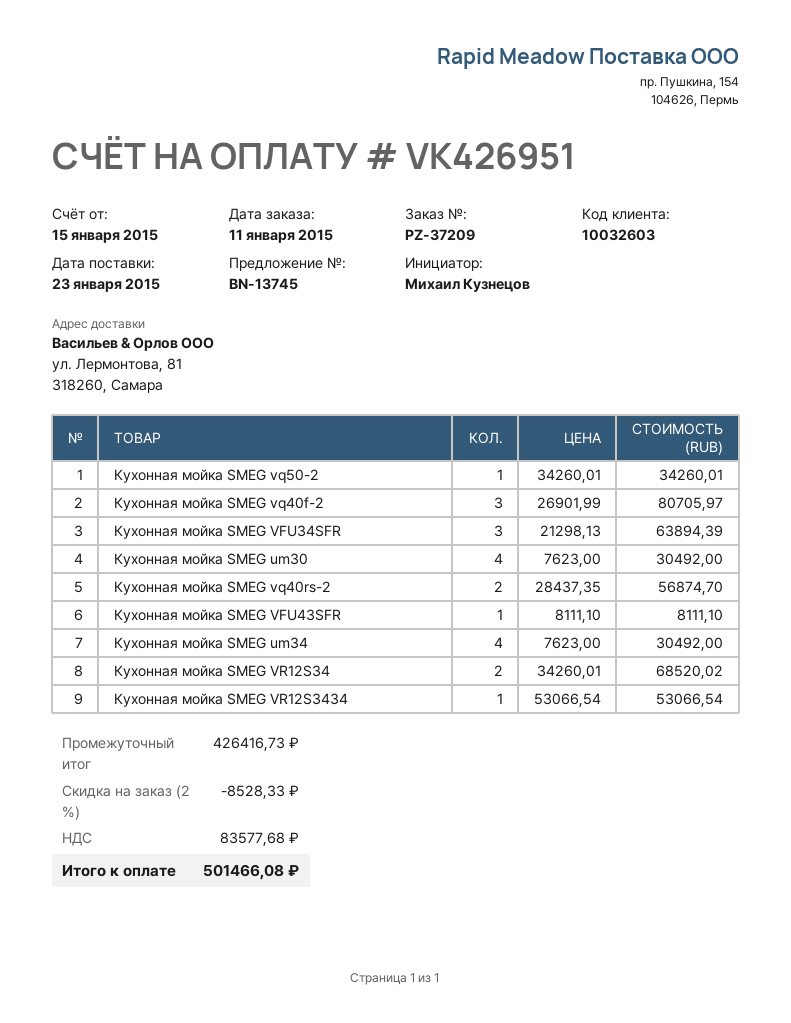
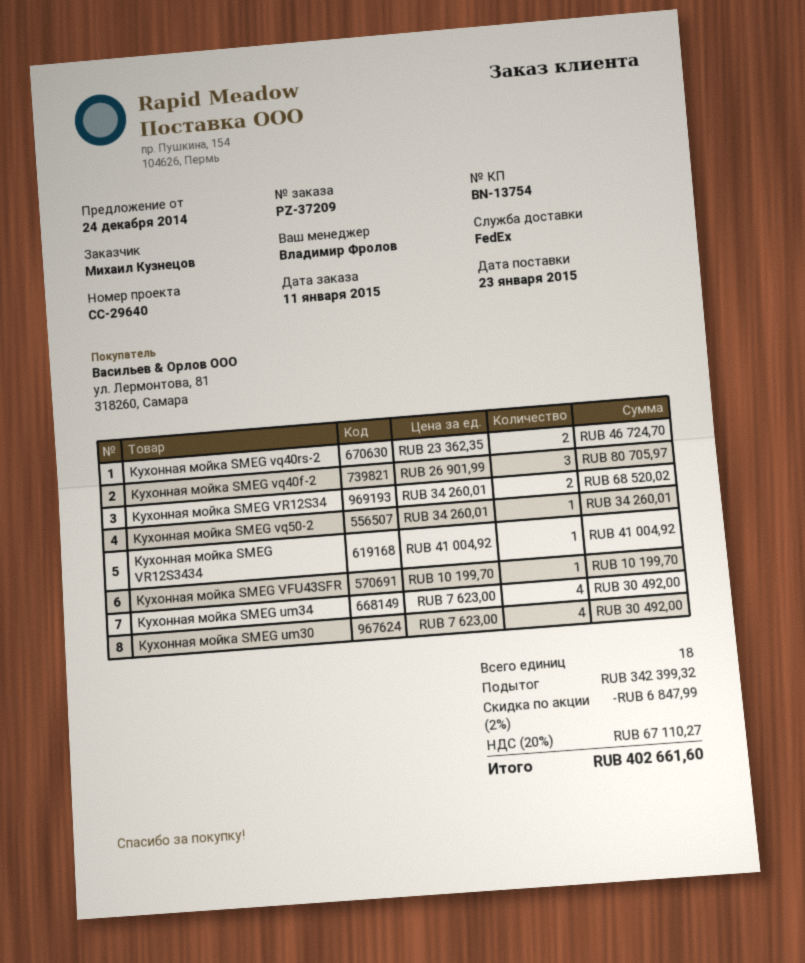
quote number: BN-13745 -> BN-13754
Кухонная мойка SMEG VFU34SFR: 3 x 21298.13 = 63894.39 -> none
Кухонная мойка SMEG vq40rs-2: 2 x 28437.35 = 56874.70 -> 2 x 23362.35 = 46724.70
Кухонная мойка SMEG VFU43SFR: 1 x 8111.10 = 8111.10 -> 1 x 10199.70 = 10199.70
Кухонная мойка SMEG VR12S3434: 1 x 53066.54 = 53066.54 -> 1 x 41004.92 = 41004.92
subtotal: 426416.73 -> 342399.32
discount: 2% = 8528.33 -> 2% = 6847.99
tax: 83577.68 -> 67110.27
total: 501466.08 -> 402661.60

